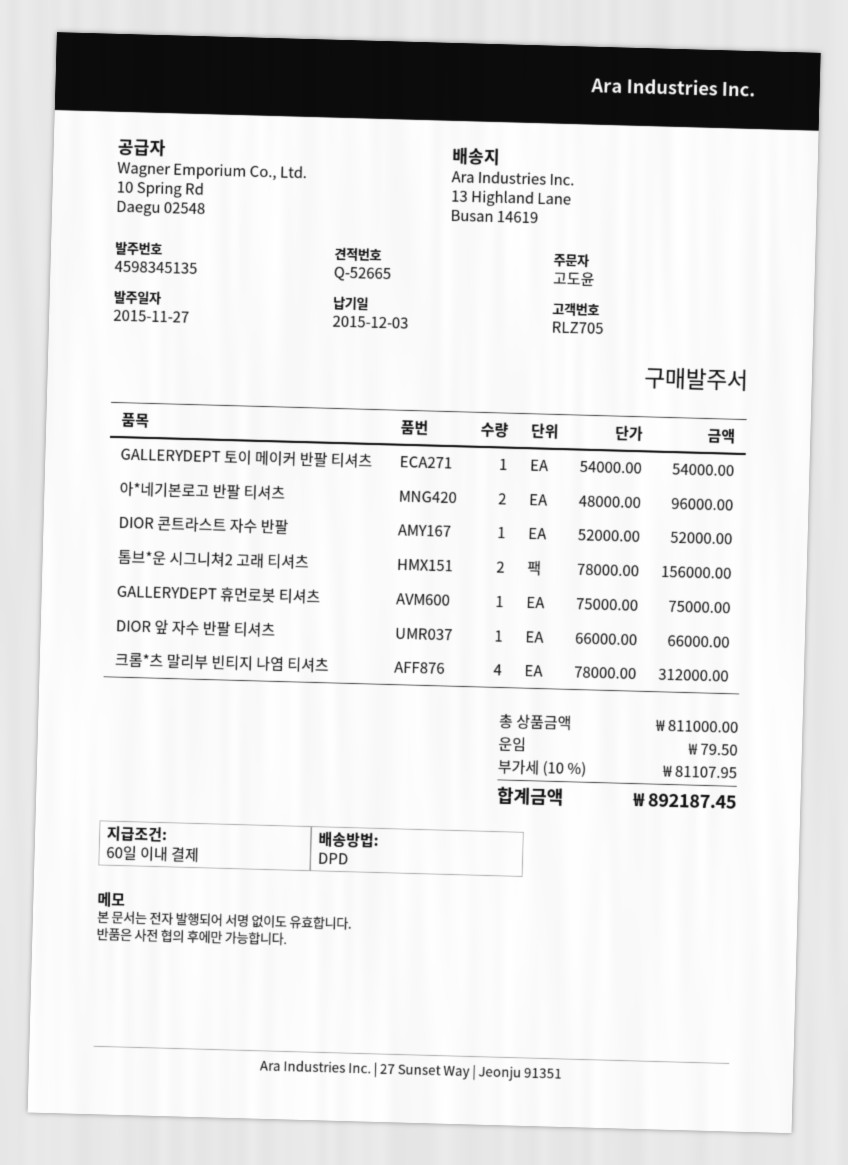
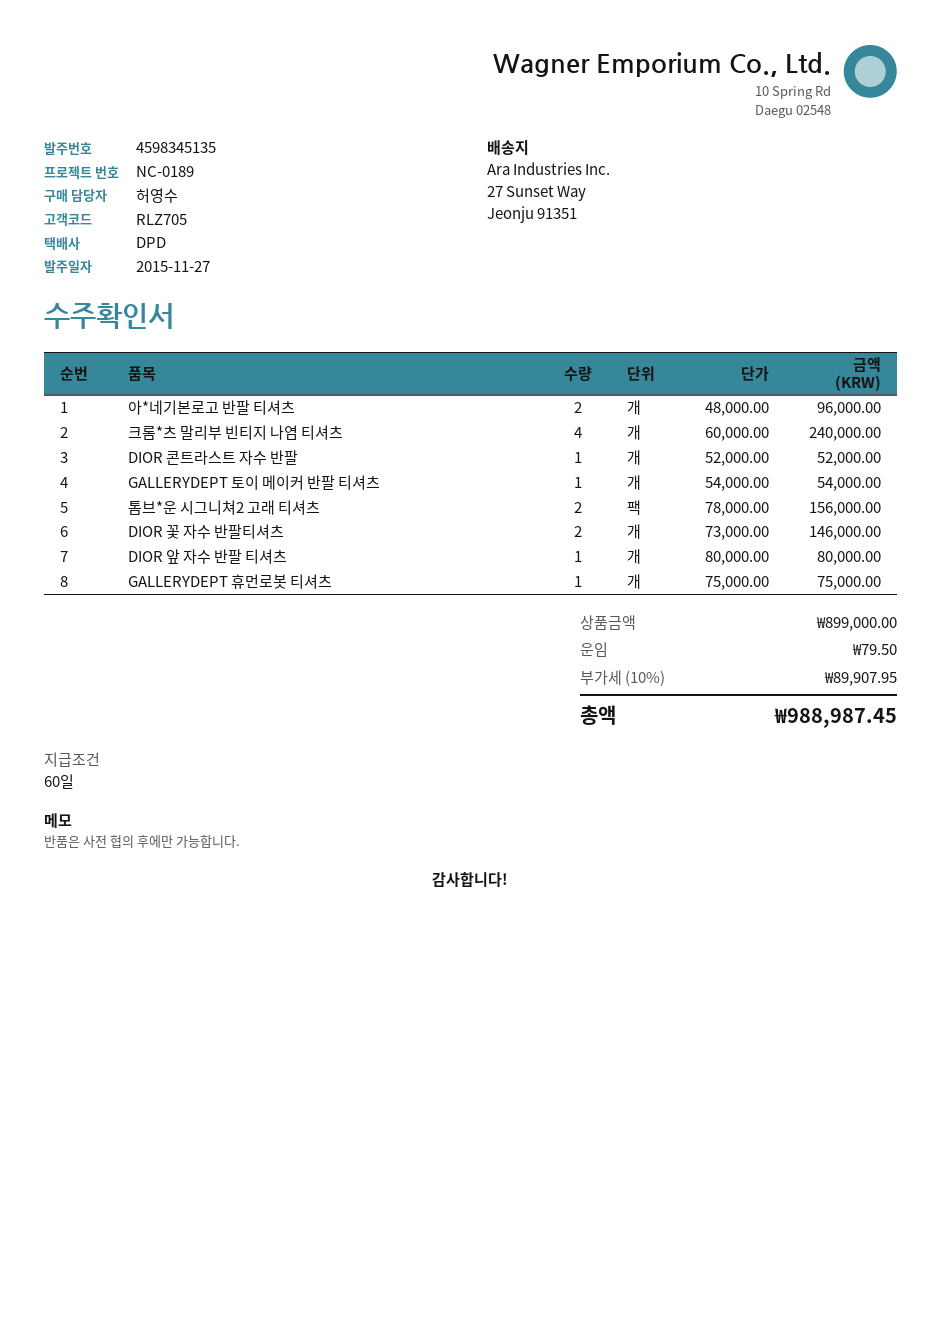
ordered by: 고도윤 -> 허영수
ship to: 13 Highland Lane, Busan 14619 -> 27 Sunset Way, Jeonju 91351
DIOR 앞 자수 반팔 티셔츠: 1 x 66000.00 = 66000.00 -> 1 x 80000.00 = 80000.00
크롬*츠 말리부 빈티지 나염 티셔츠: 4 x 78000.00 = 312000.00 -> 4 x 60000.00 = 240000.00
DIOR 꽃 자수 반팔티셔츠: none -> 2 x 73000.00 = 146000.00
subtotal: 811000.00 -> 899000.00
tax: 10% = 81107.95 -> 10% = 89907.95
total: 892187.45 -> 988987.45

